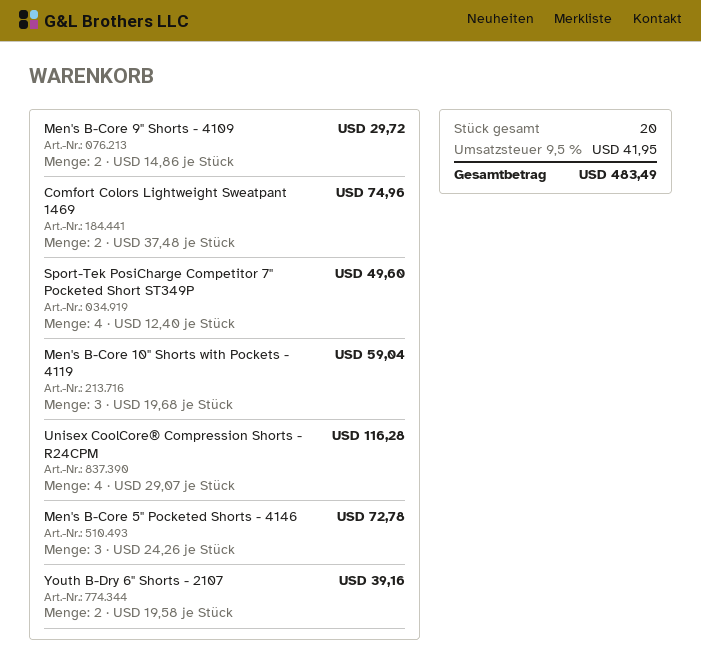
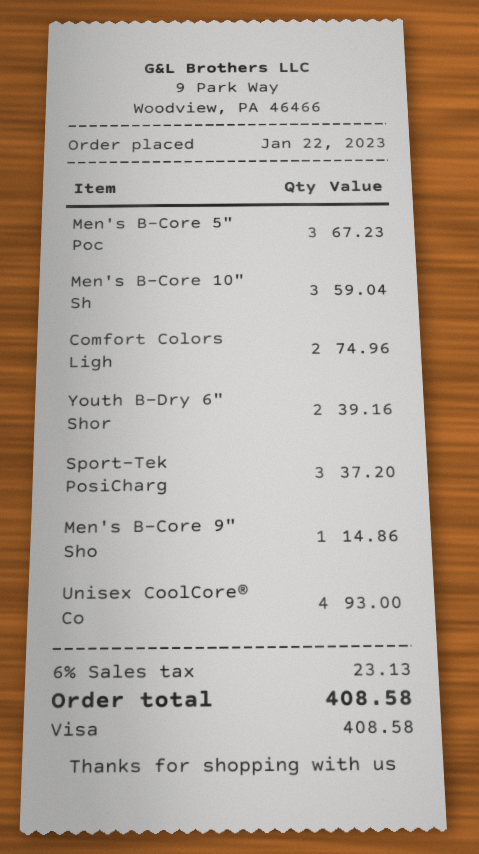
Men's B-Core 9" Shorts - 4109: 2 for 29.72 -> 1 for 14.86
Sport-Tek PosiCharge Competitor 7" Pocketed Short ST349P: 4 for 49.60 -> 3 for 37.20
Unisex CoolCore® Compression Shorts - R24CPM: 4 for 116.28 -> 4 for 93.00
Men's B-Core 5" Pocketed Shorts - 4146: 3 for 72.78 -> 3 for 67.23
tax: 9.5% = 41.95 -> 6% = 23.13
total: 483.49 -> 408.58

